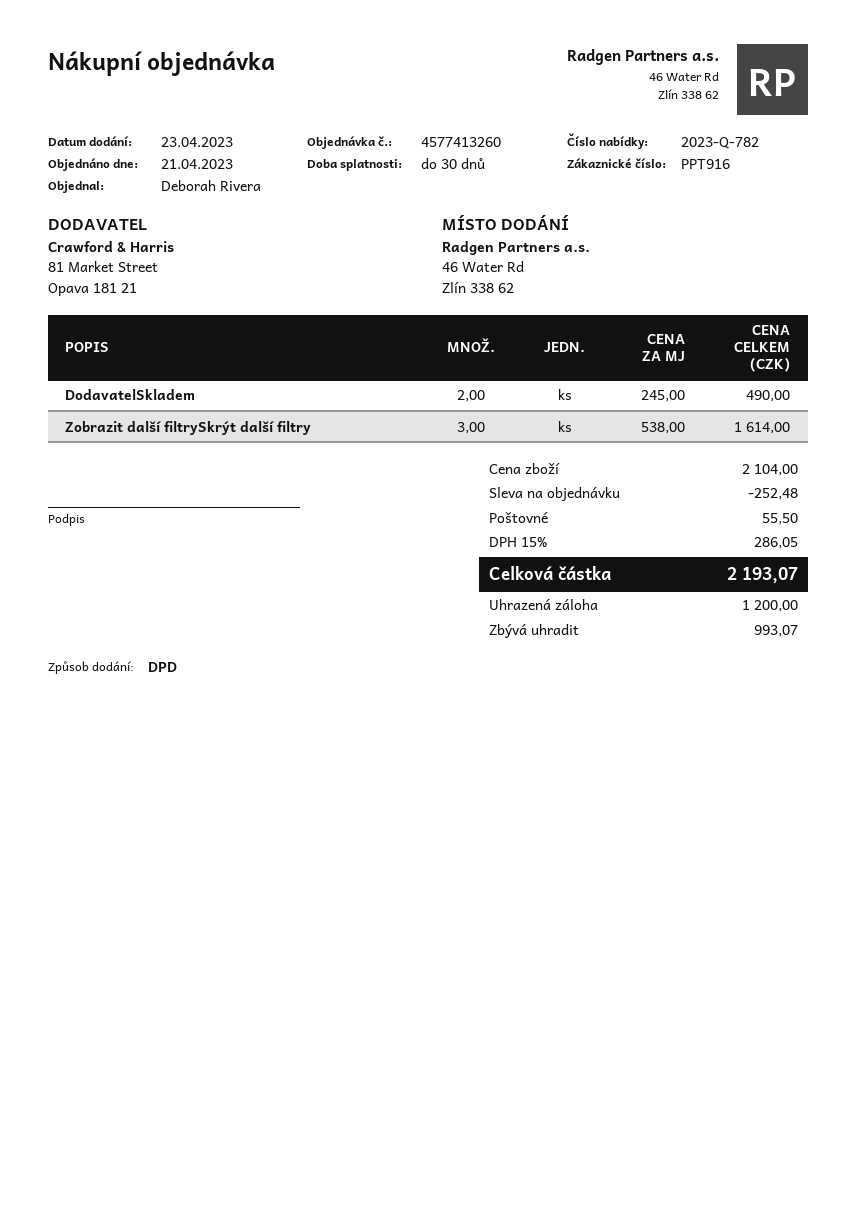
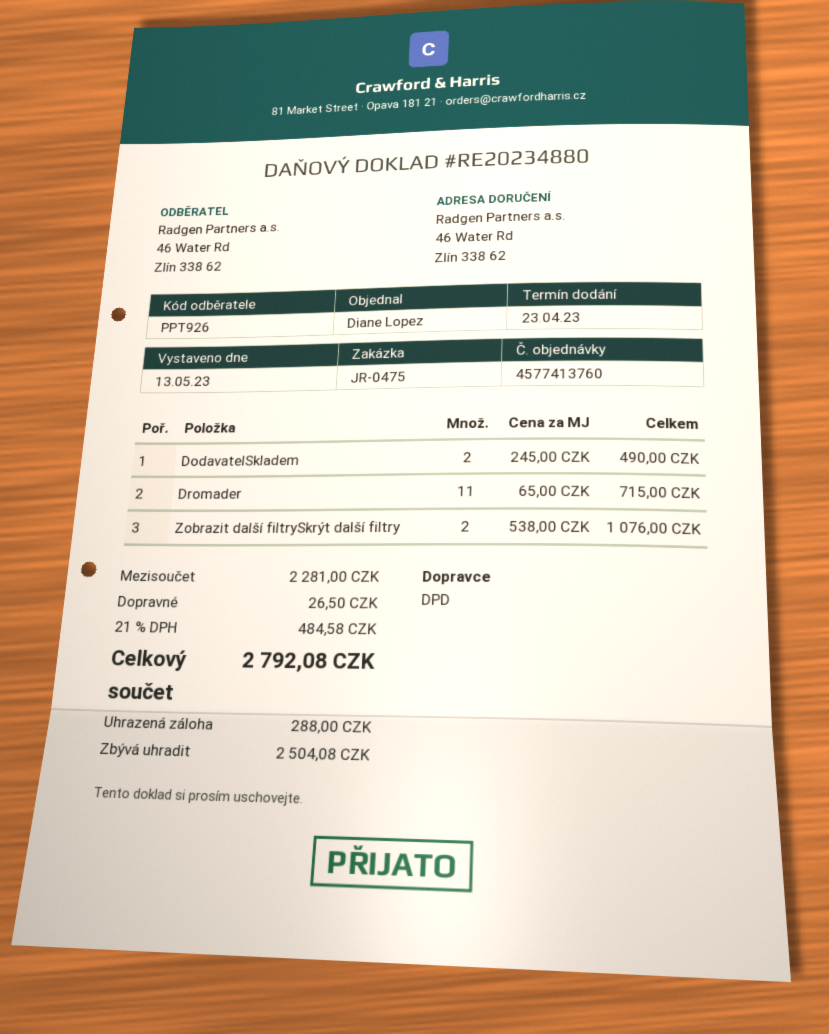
order number: 4577413260 -> 4577413760
customer number: PPT916 -> PPT926
ordered by: Deborah Rivera -> Diane Lopez
Zobrazit další filtrySkrýt další filtry: 3 x 538.00 = 1614.00 -> 2 x 538.00 = 1076.00
Dromader: none -> 11 x 65.00 = 715.00
subtotal: 2104.00 -> 2281.00
discount: 252.48 -> none
shipping: 55.50 -> 26.50
tax: 15% = 286.05 -> 21% = 484.58
total: 2193.07 -> 2792.08
deposit: 1200.00 -> 288.00
balance: 993.07 -> 2504.08

